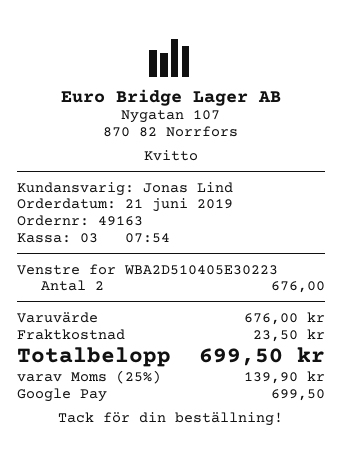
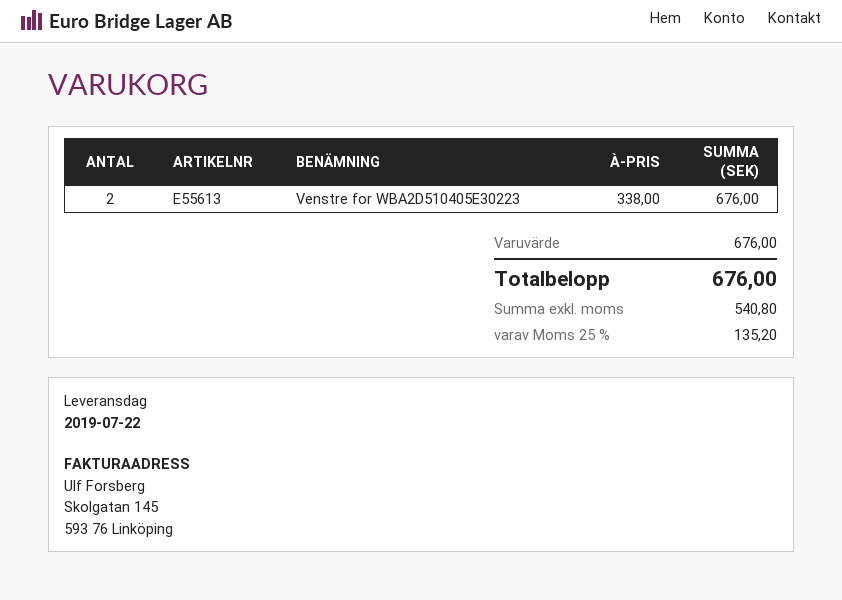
shipping: 23.50 -> none
tax: 25% = 139.90 -> 25% = 135.20
total: 699.50 -> 676.00

